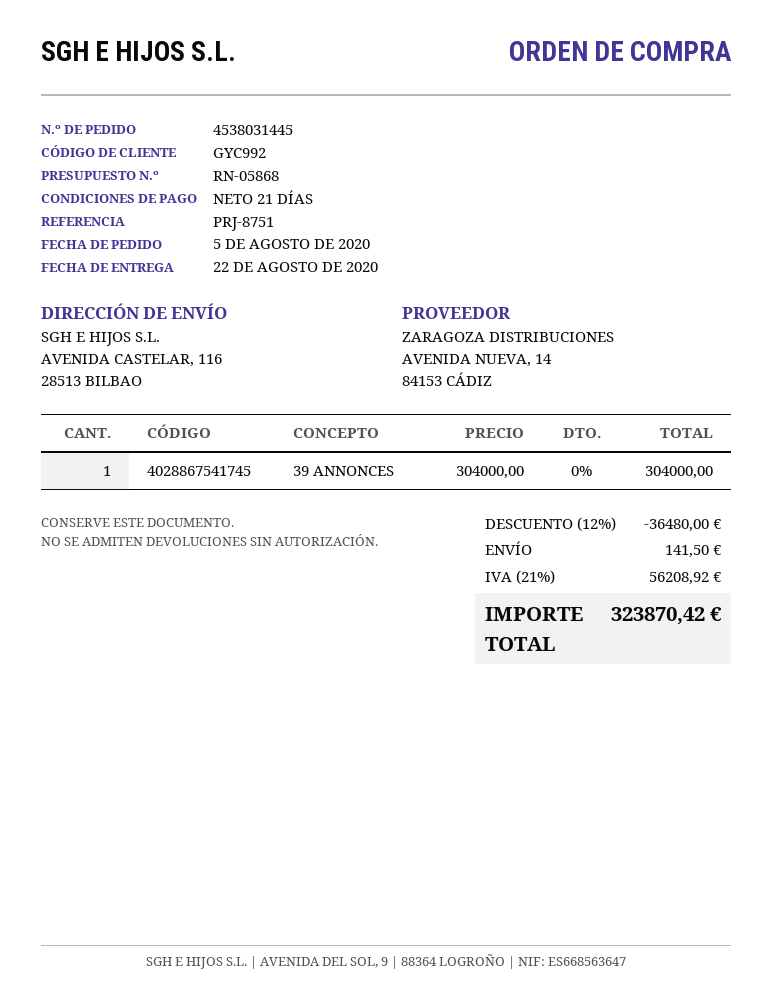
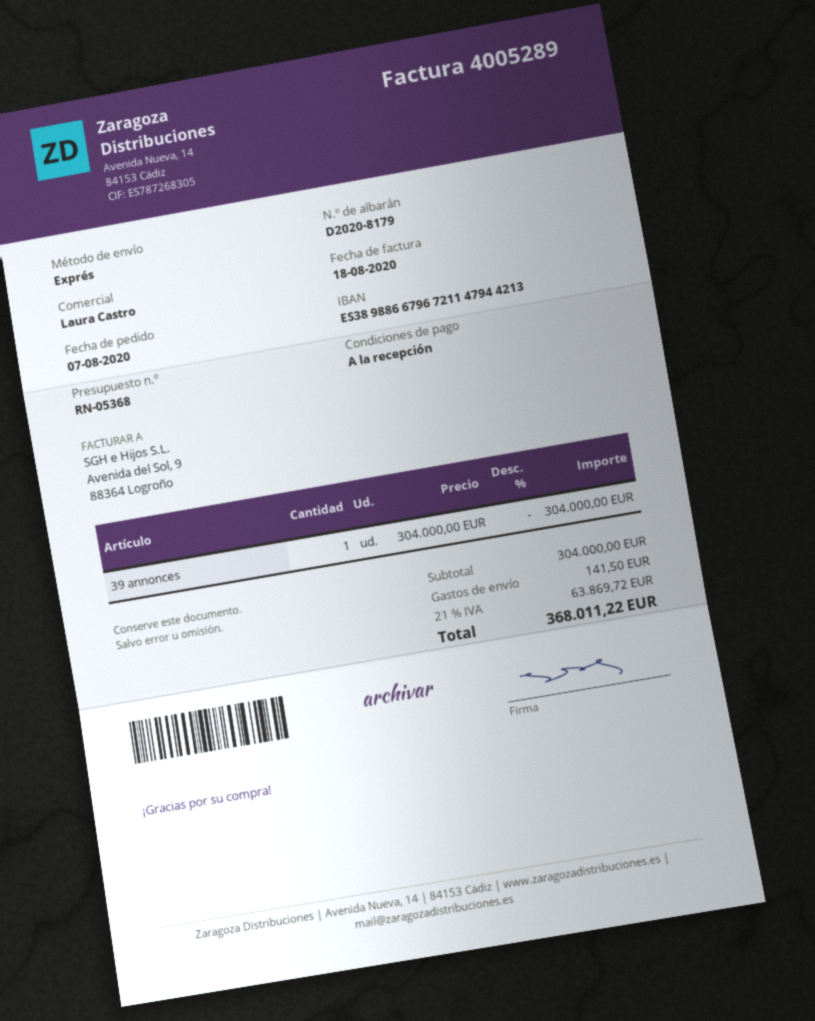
quote number: RN-05868 -> RN-05368
order date: 2020-08-05 -> 2020-08-07
payment terms: 21 days -> on receipt
discount: 12% = 36480.00 -> none
tax: 21% = 56208.92 -> 21% = 63869.72
total: 323870.42 -> 368011.22

